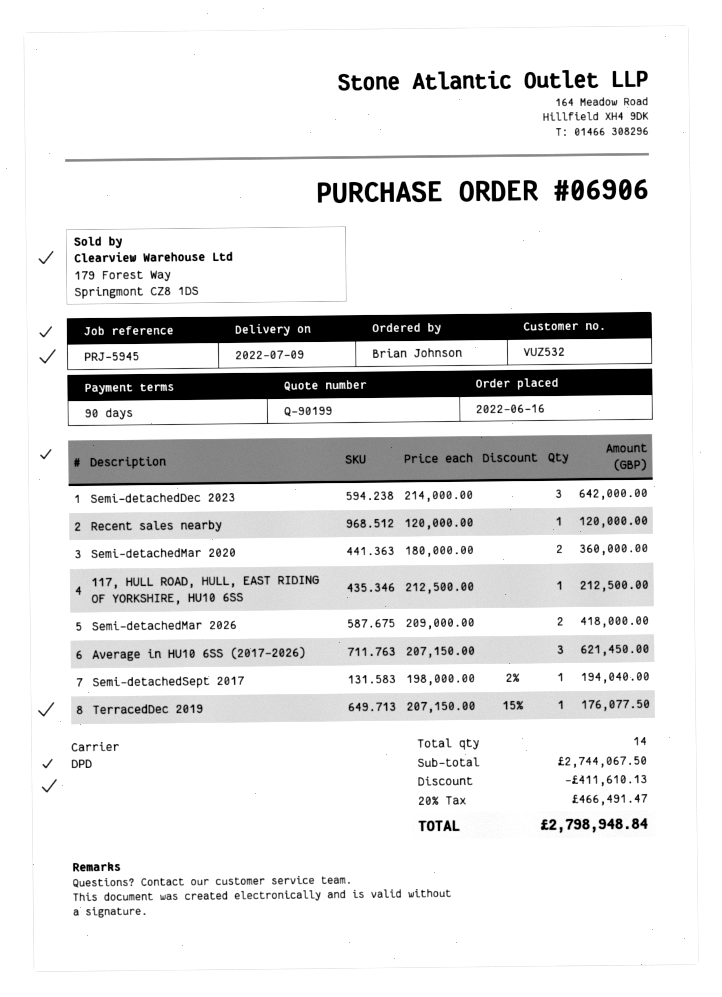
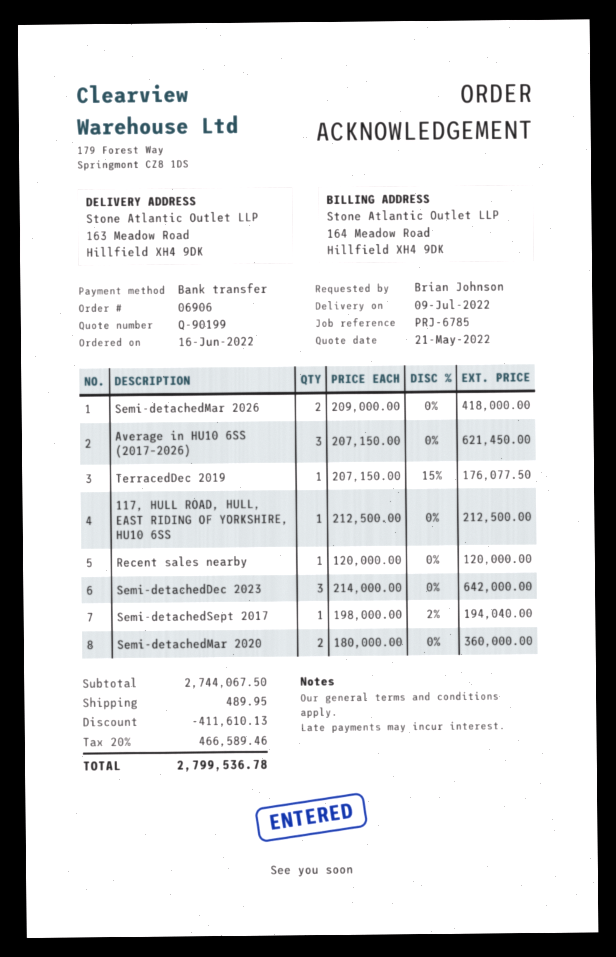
reference: PRJ-5945 -> PRJ-6785
shipping: none -> 489.95
tax: 20% = 466491.47 -> 20% = 466589.46
total: 2798948.84 -> 2799536.78

